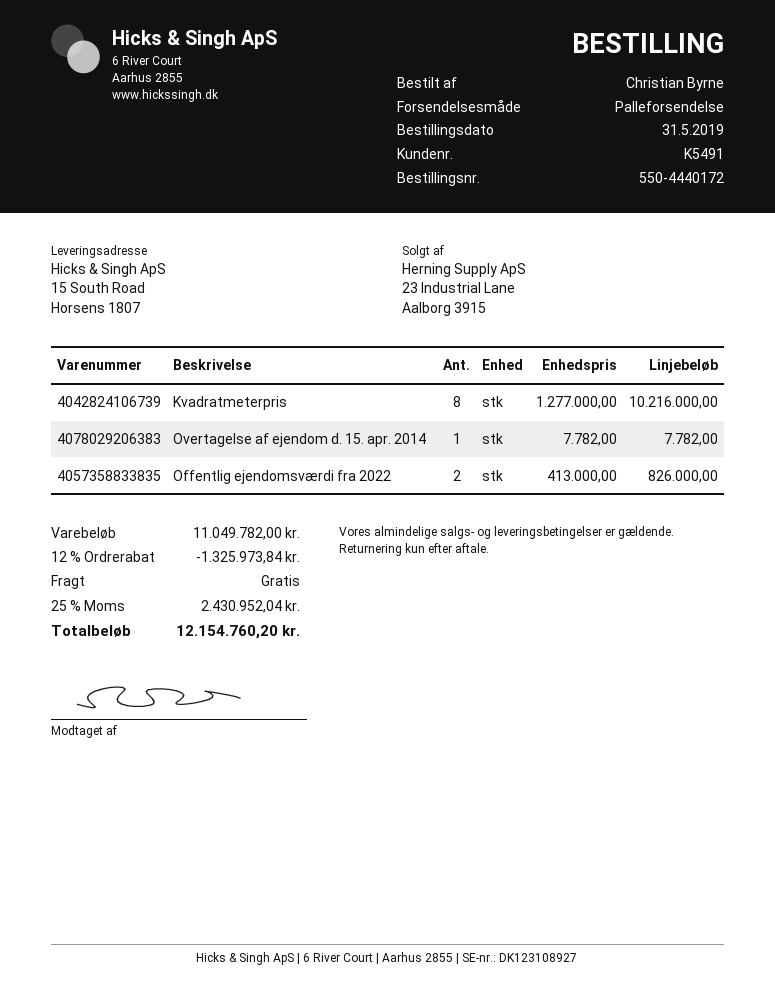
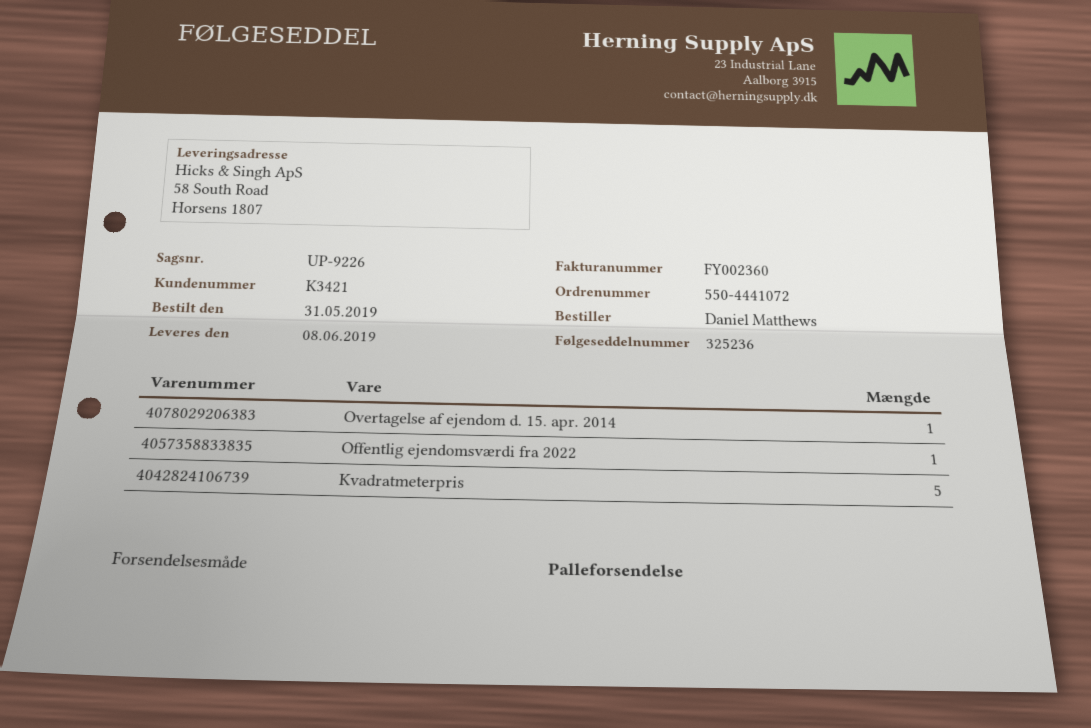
order number: 550-4440172 -> 550-4441072
customer number: K5491 -> K3421
ordered by: Christian Byrne -> Daniel Matthews
ship to: 15 South Road, Horsens 1807 -> 58 South Road, Horsens 1807
Kvadratmeterpris: 8 -> 5
Offentlig ejendomsværdi fra 2022: 2 -> 1

